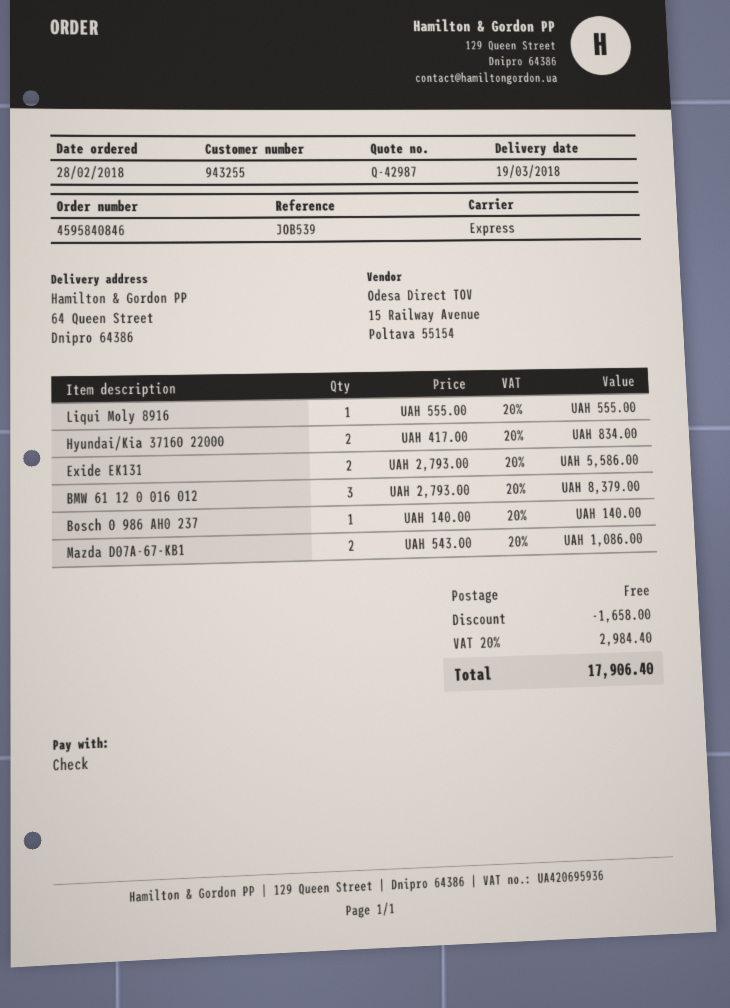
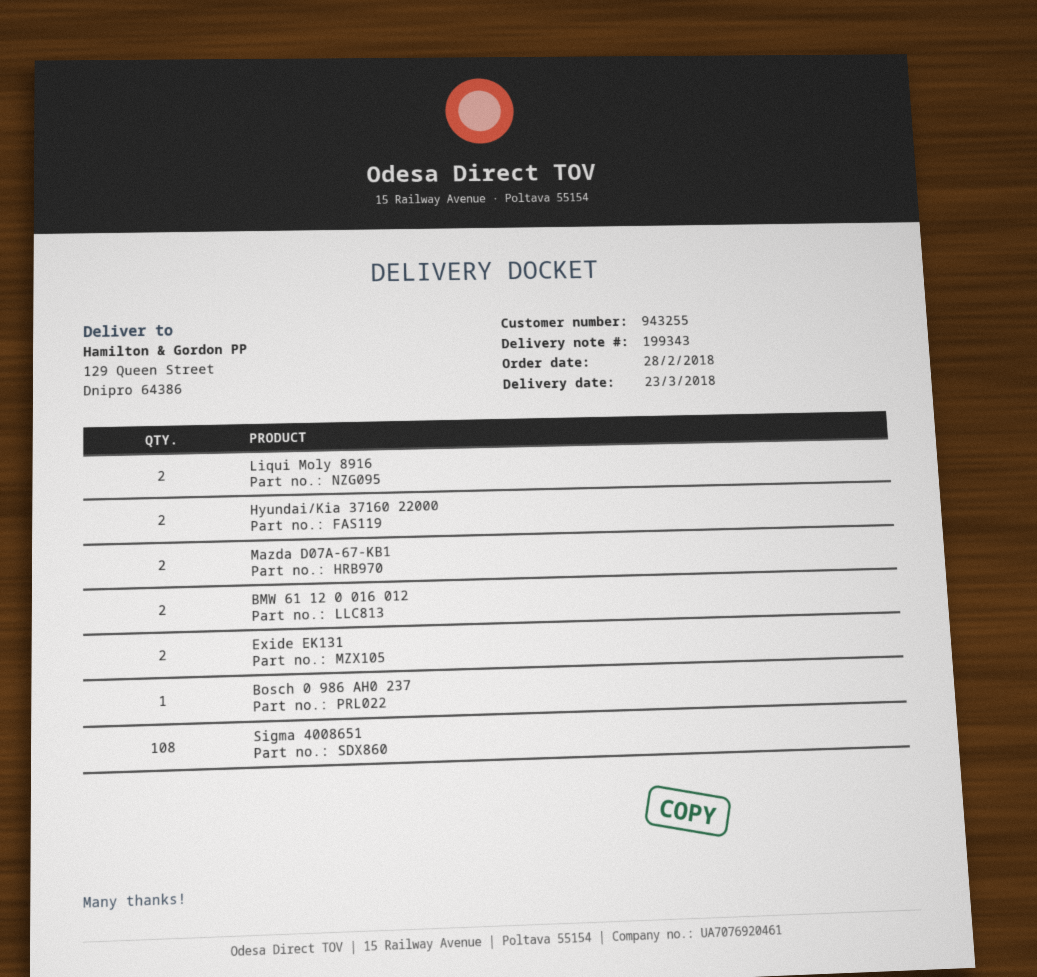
delivery date: 2018-03-19 -> 2018-03-23
ship to: 64 Queen Street, Dnipro 64386 -> 129 Queen Street, Dnipro 64386
Liqui Moly 8916: 1 -> 2
BMW 61 12 0 016 012: 3 -> 2
Sigma 4008651: none -> 108

